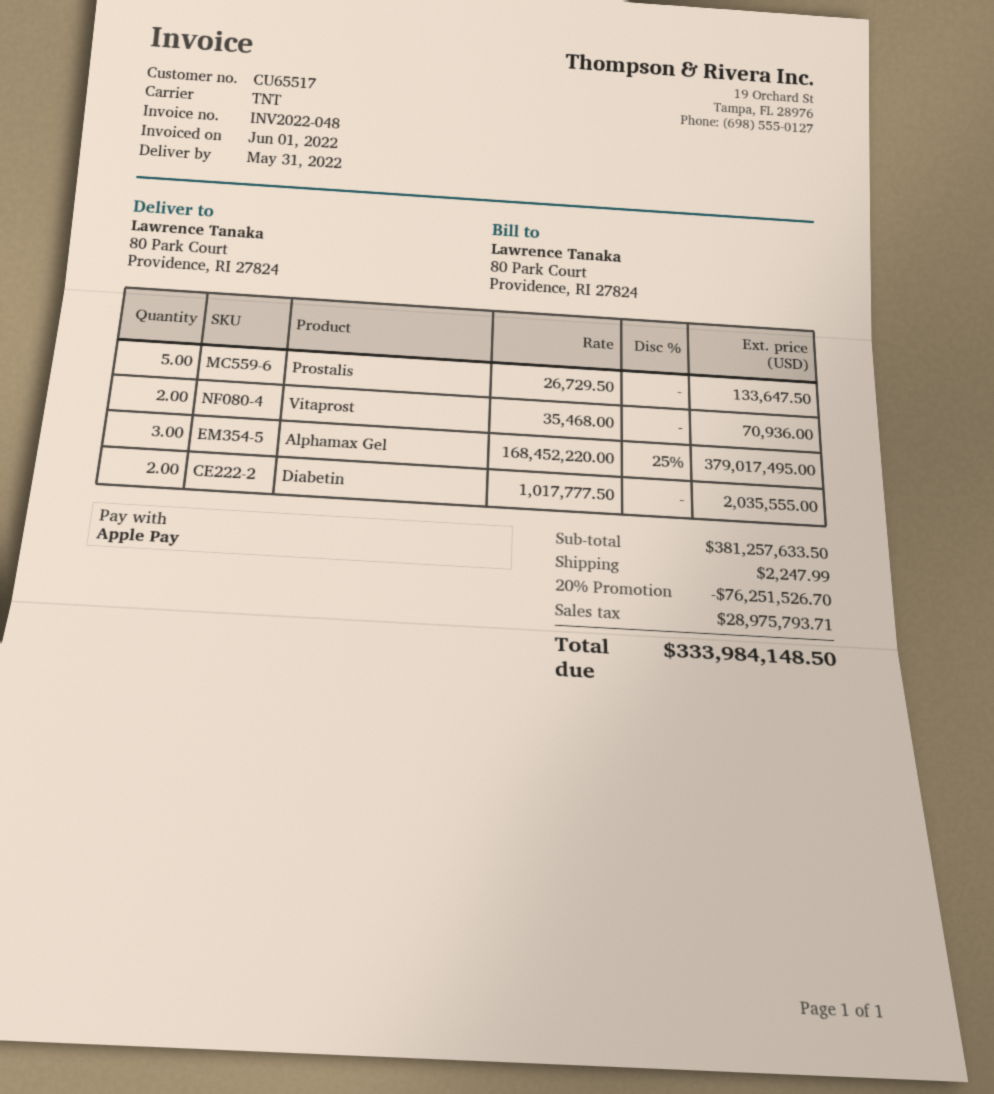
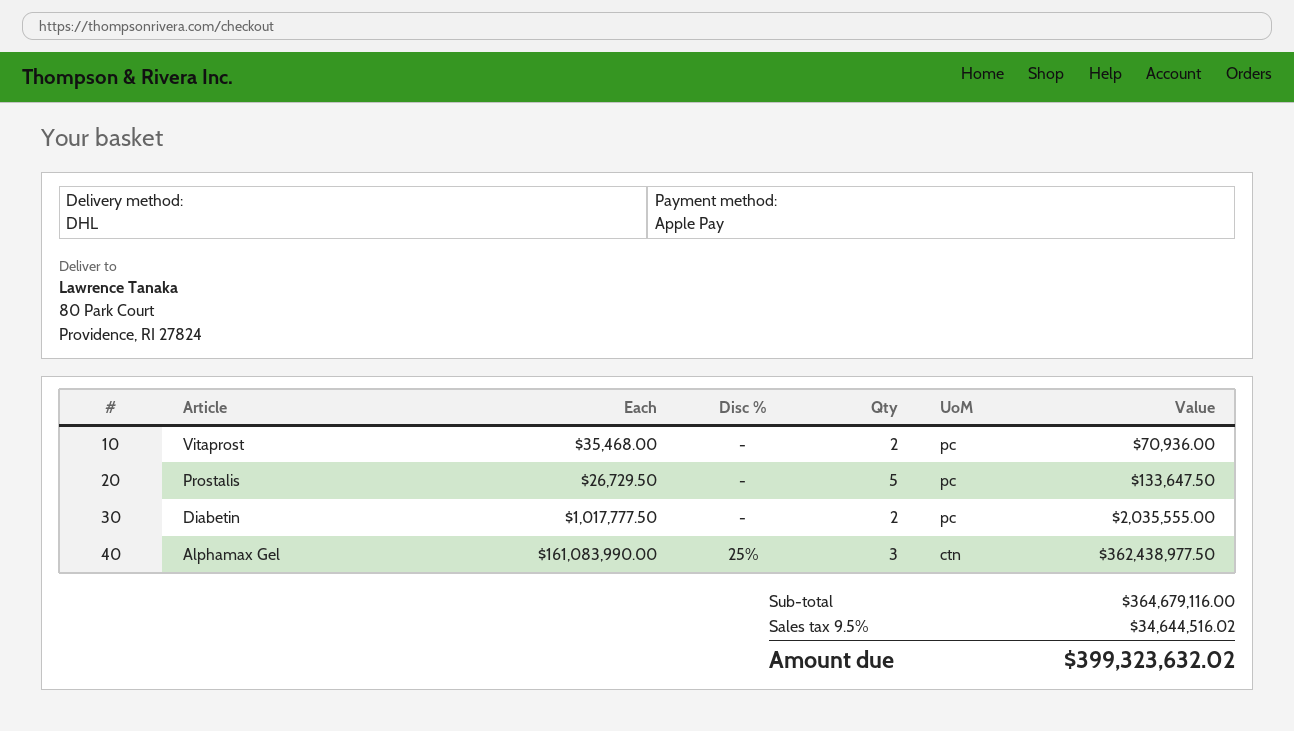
shipping method: TNT -> DHL
Alphamax Gel: 3 x 168452220.00 - 25% = 379017495.00 -> 3 x 161083990.00 - 25% = 362438977.50
subtotal: 381257633.50 -> 364679116.00
discount: 20% = 76251526.70 -> none
shipping: 2247.99 -> none
tax: 28975793.71 -> 34644516.02
total: 333984148.50 -> 399323632.02

